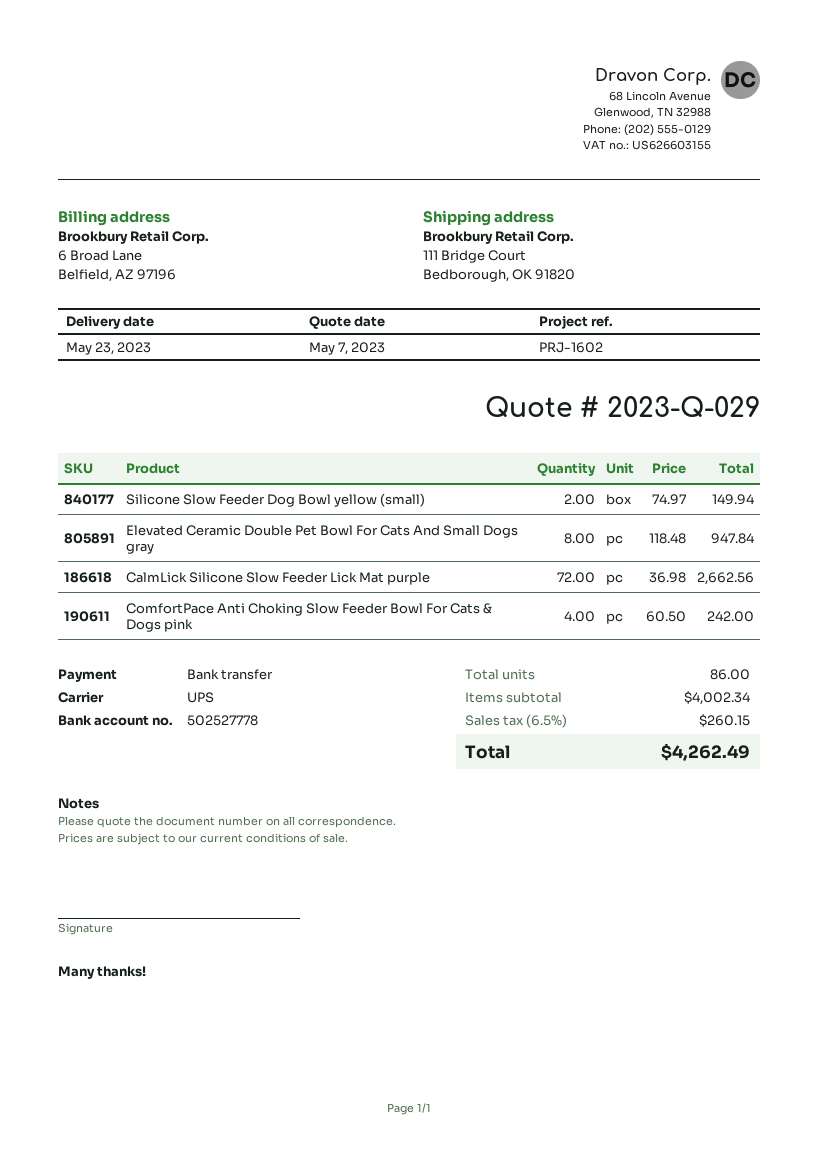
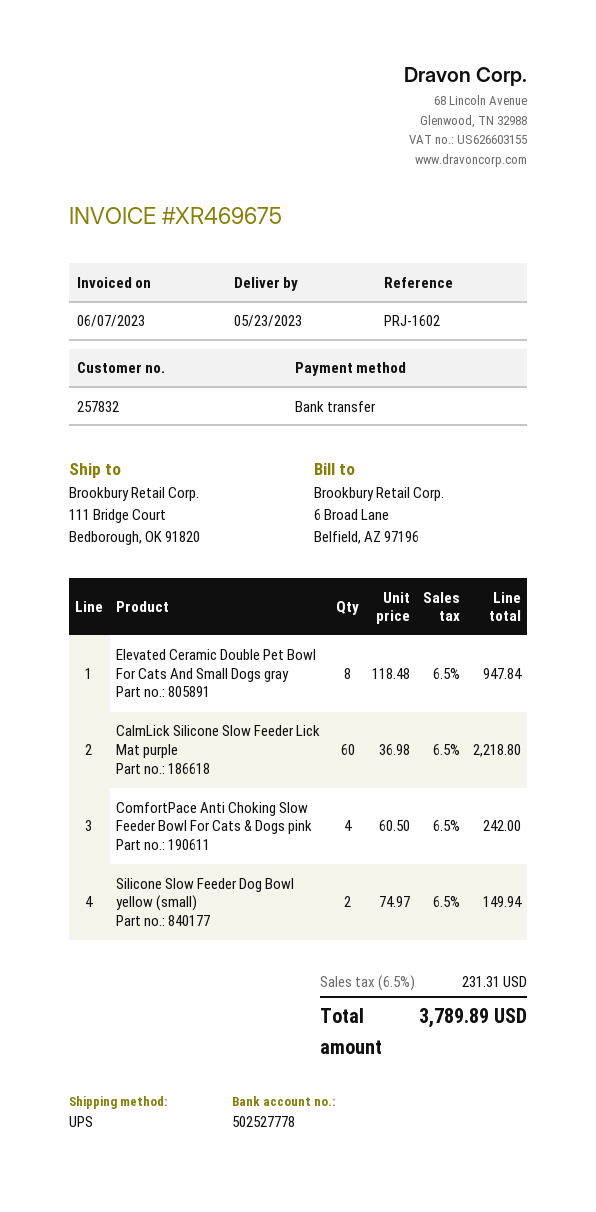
CalmLick Silicone Slow Feeder Lick Mat purple: 72 x 36.98 = 2662.56 -> 60 x 36.98 = 2218.80
tax: 6.5% = 260.15 -> 6.5% = 231.31
total: 4262.49 -> 3789.89

